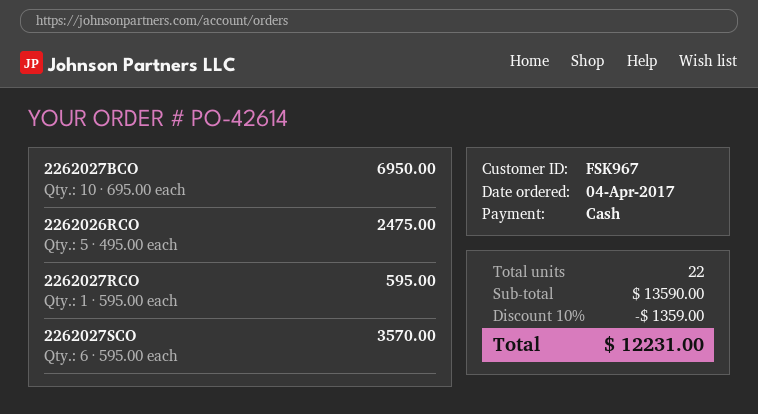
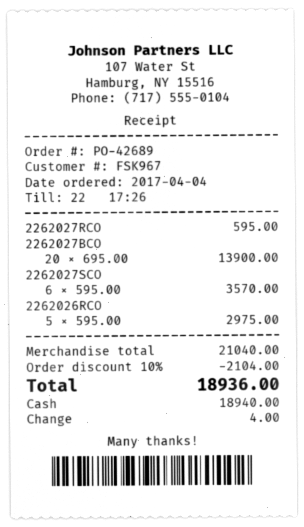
order number: PO-42614 -> PO-42689
2262027BCO: 10 x 695.00 = 6950.00 -> 20 x 695.00 = 13900.00
2262026RCO: 5 x 495.00 = 2475.00 -> 5 x 595.00 = 2975.00
subtotal: 13590.00 -> 21040.00
discount: 10% = 1359.00 -> 10% = 2104.00
total: 12231.00 -> 18936.00

